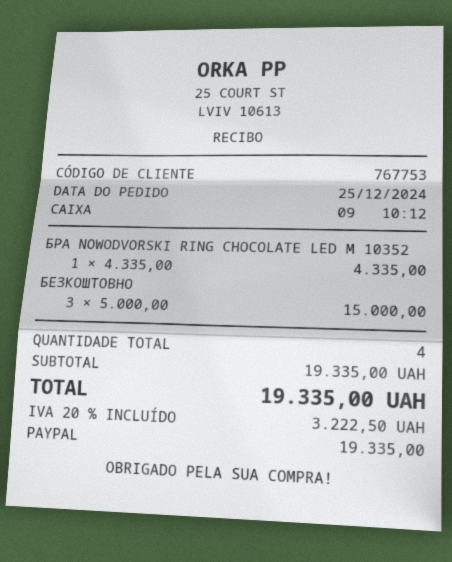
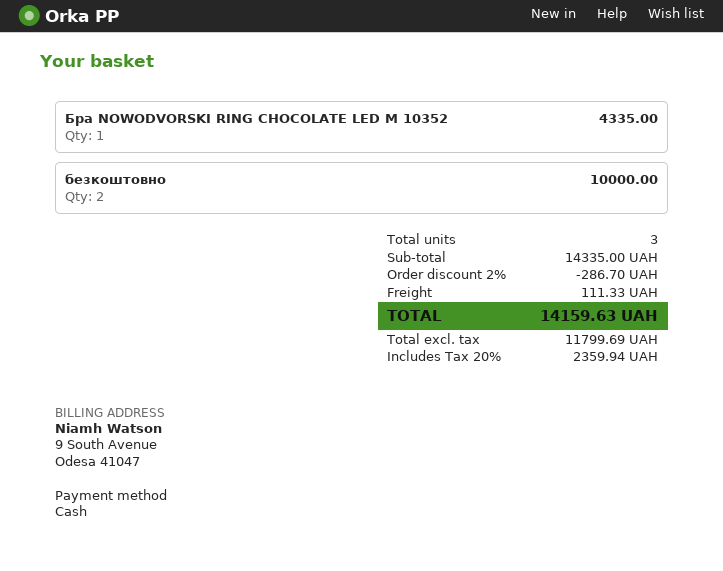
payment method: PayPal -> cash
БЕЗКОШТОВНО: 3 for 15000.00 -> 2 for 10000.00
total quantity: 4 -> 3
subtotal: 19335.00 -> 14335.00
discount: none -> 2% = 286.70
shipping: none -> 111.33
tax: 20% = 3222.50 -> 20% = 2359.94
total: 19335.00 -> 14159.63

